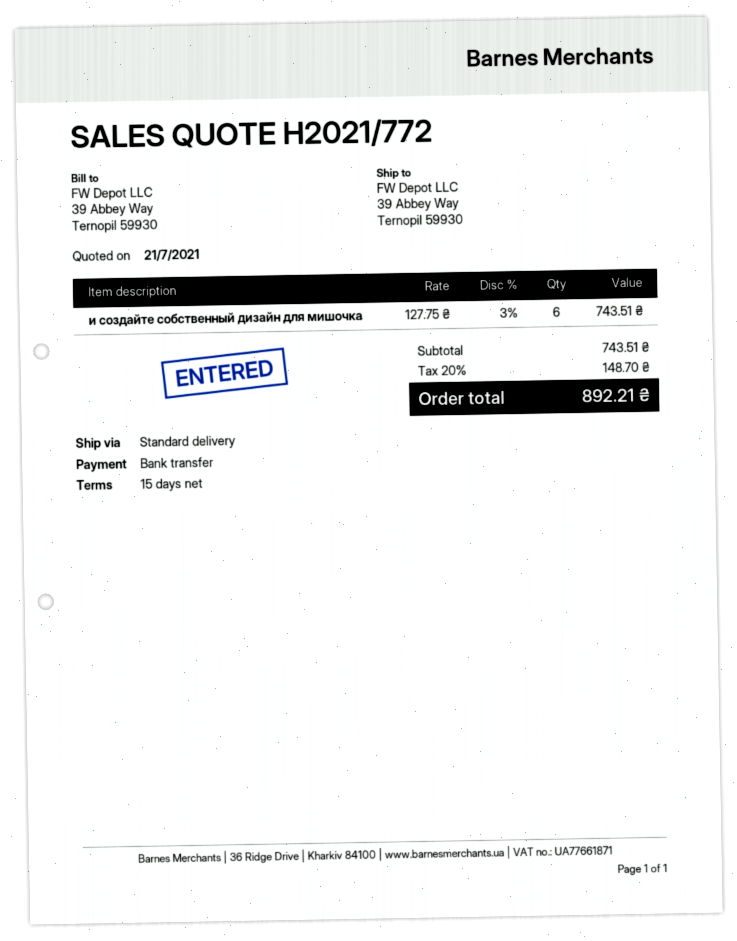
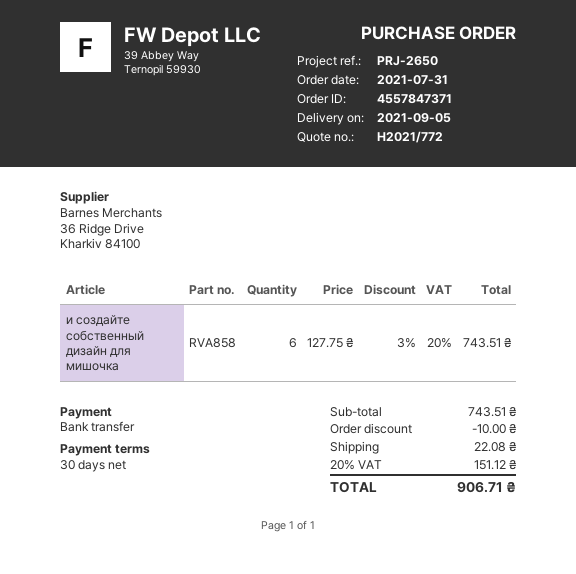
payment terms: 15 days -> 30 days
discount: none -> 10.00
shipping: none -> 22.08
tax: 20% = 148.70 -> 20% = 151.12
total: 892.21 -> 906.71

